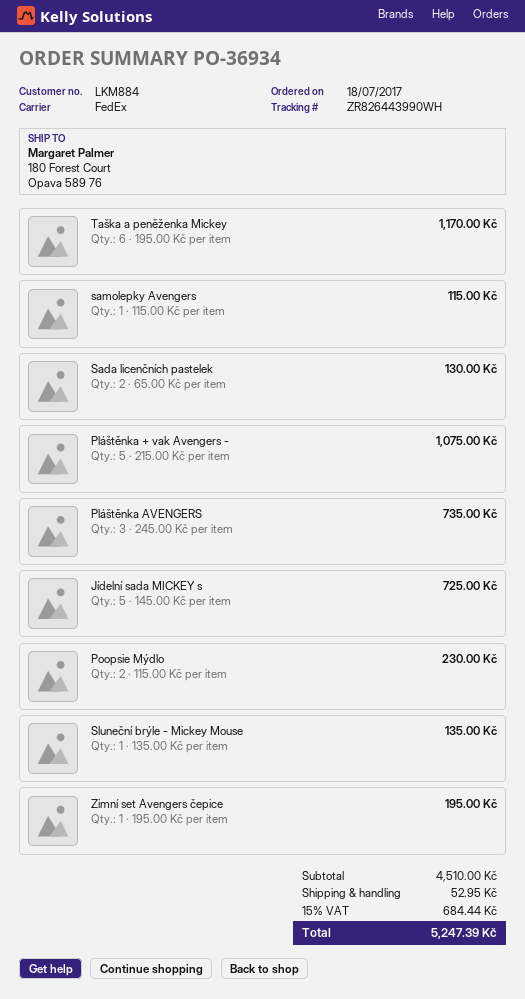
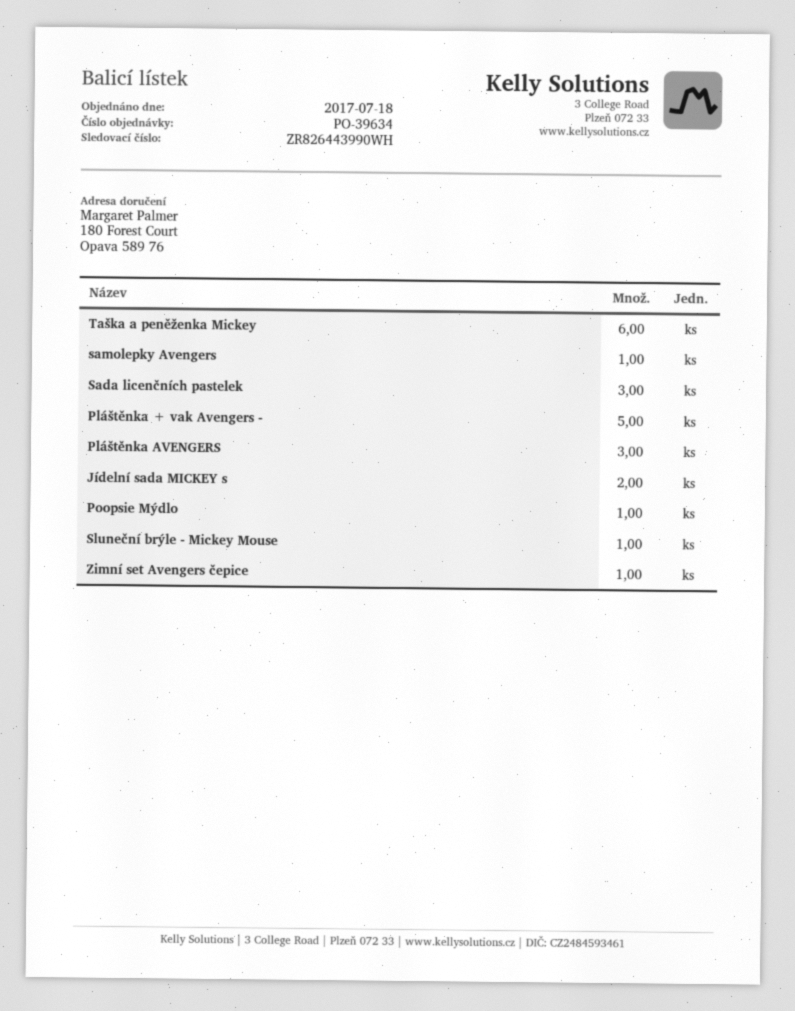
order number: PO-36934 -> PO-39634
Sada licenčních pastelek: 2 -> 3
Jídelní sada MICKEY s: 5 -> 2
Poopsie Mýdlo: 2 -> 1

